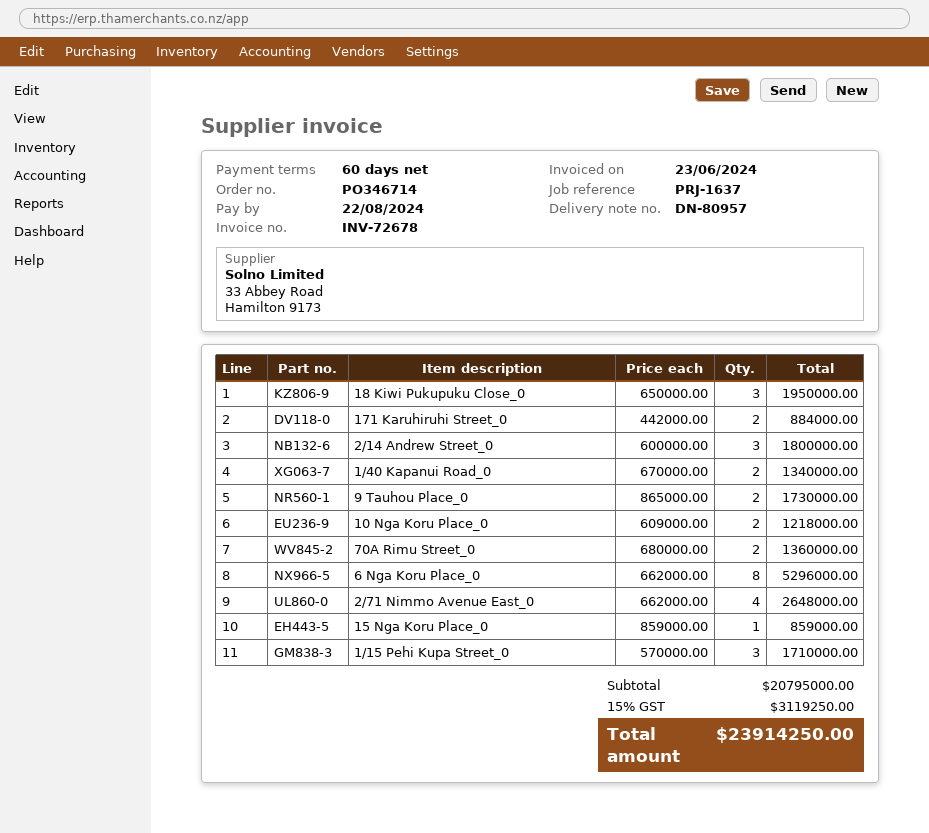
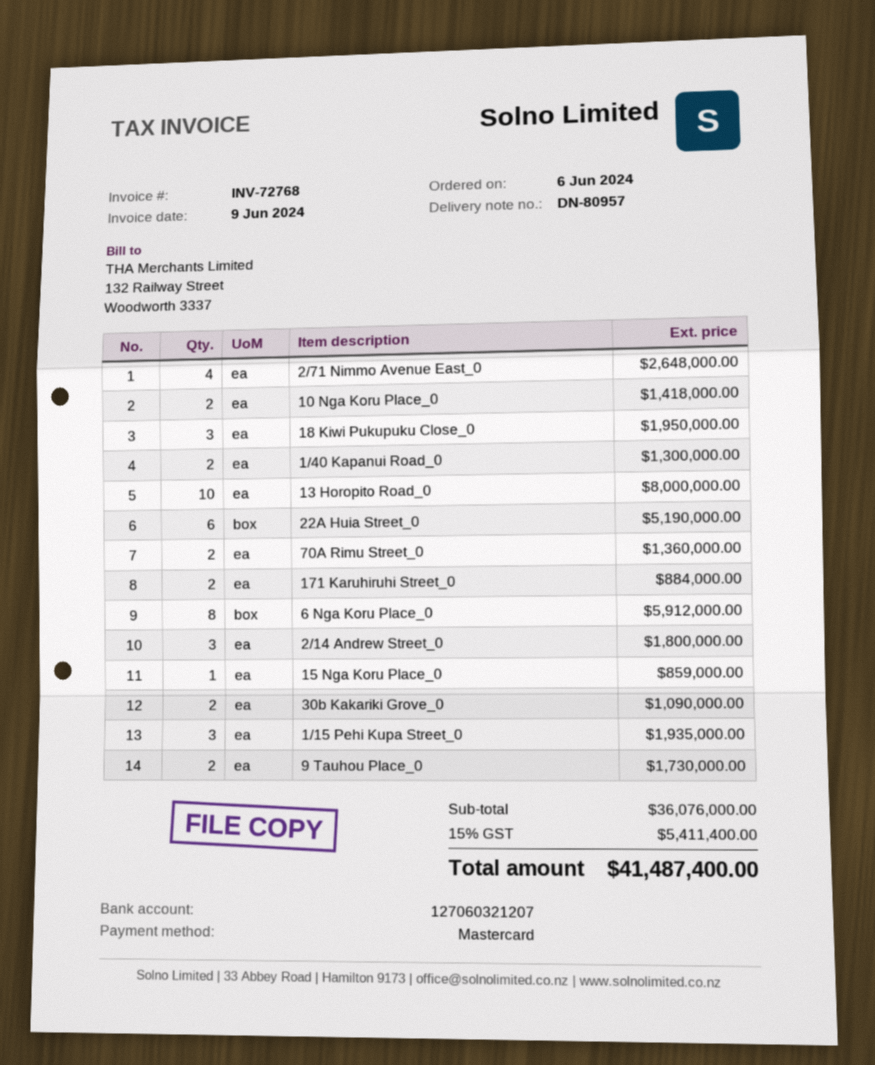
invoice number: INV-72678 -> INV-72768
invoice date: 2024-06-23 -> 2024-06-09
1/40 Kapanui Road_0: 2 for 1340000.00 -> 2 for 1300000.00
10 Nga Koru Place_0: 2 for 1218000.00 -> 2 for 1418000.00
6 Nga Koru Place_0: 8 for 5296000.00 -> 8 for 5912000.00
1/15 Pehi Kupa Street_0: 3 for 1710000.00 -> 3 for 1935000.00
13 Horopito Road_0: none -> 10 for 8000000.00
22A Huia Street_0: none -> 6 for 5190000.00
30b Kakariki Grove_0: none -> 2 for 1090000.00
subtotal: 20795000.00 -> 36076000.00
tax: 15% = 3119250.00 -> 15% = 5411400.00
total: 23914250.00 -> 41487400.00

